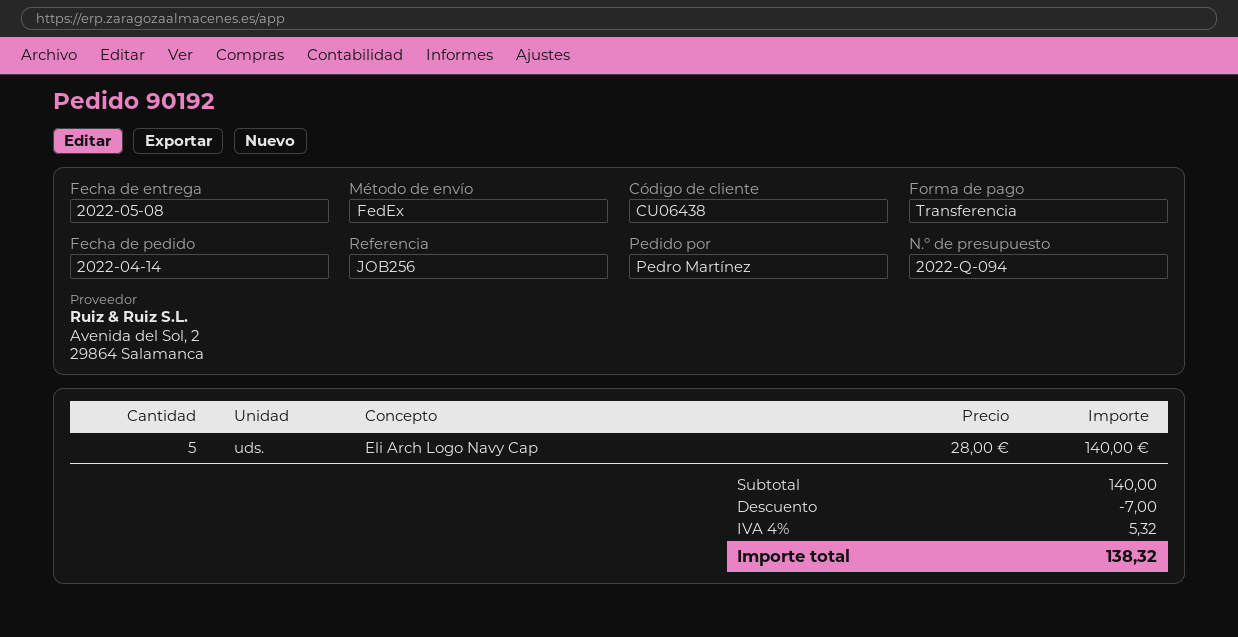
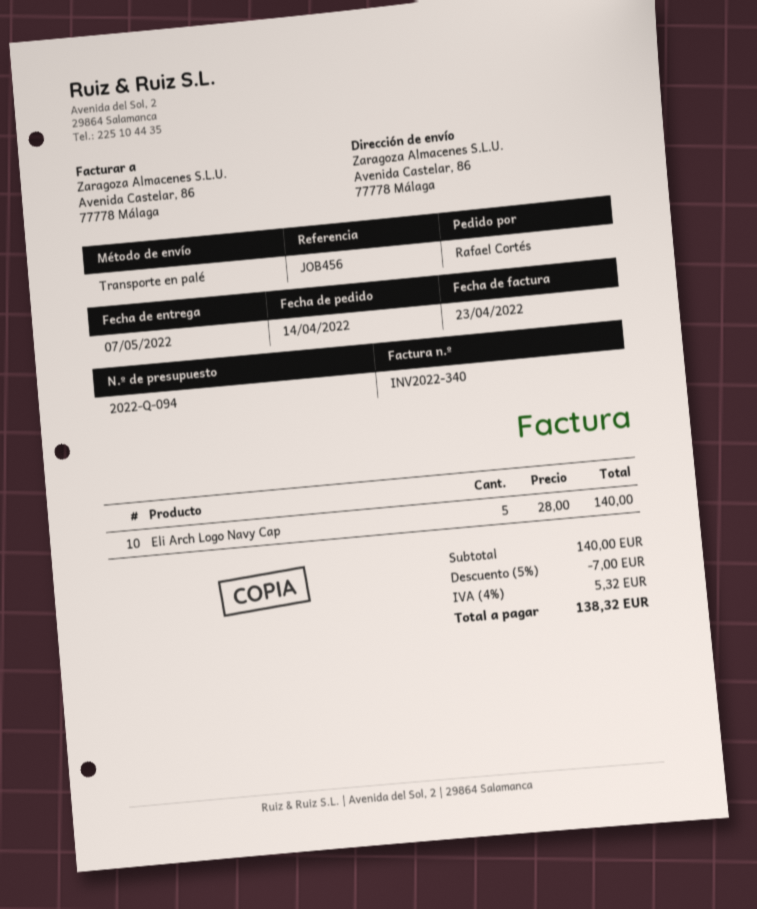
delivery date: 2022-05-08 -> 2022-05-07
reference: JOB256 -> JOB456
ordered by: Pedro Martínez -> Rafael Cortés
shipping method: FedEx -> pallet freight

